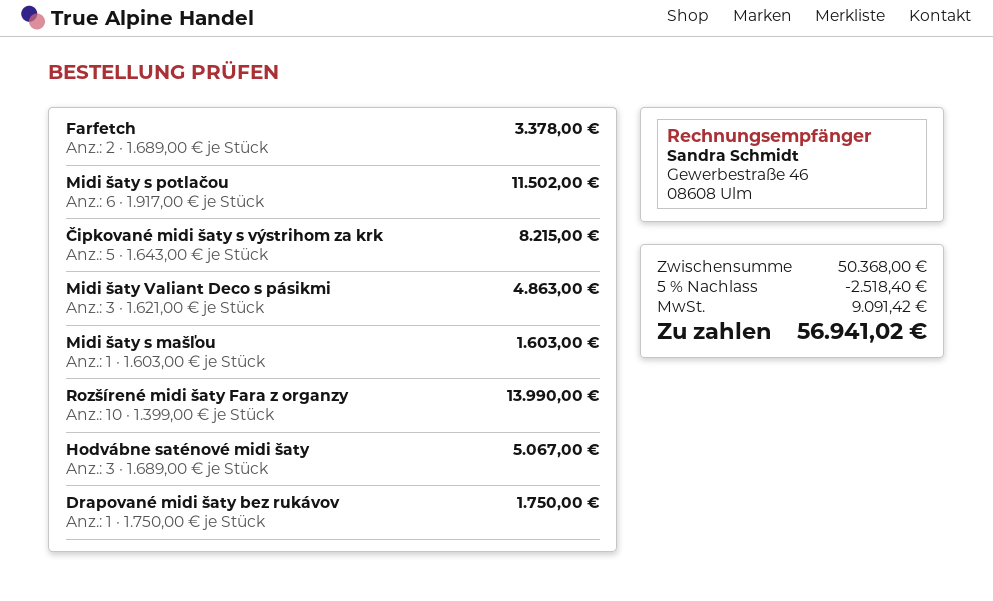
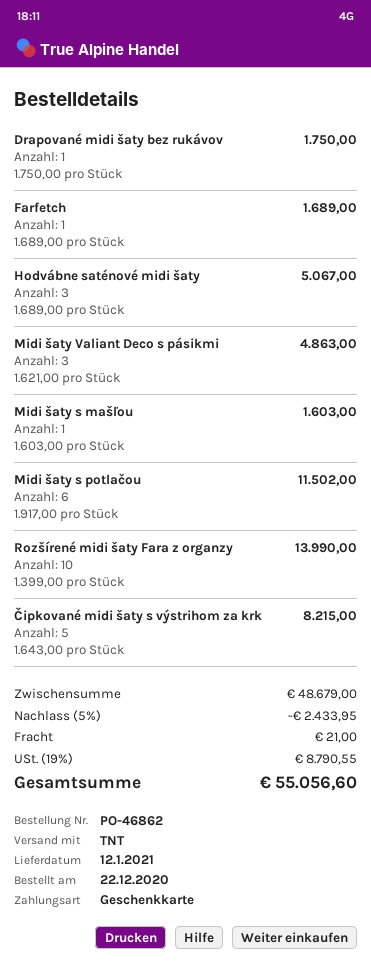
Farfetch: 2 x 1689.00 = 3378.00 -> 1 x 1689.00 = 1689.00
subtotal: 50368.00 -> 48679.00
discount: 5% = 2518.40 -> 5% = 2433.95
shipping: none -> 21.00
tax: 9091.42 -> 8790.55
total: 56941.02 -> 55056.60

